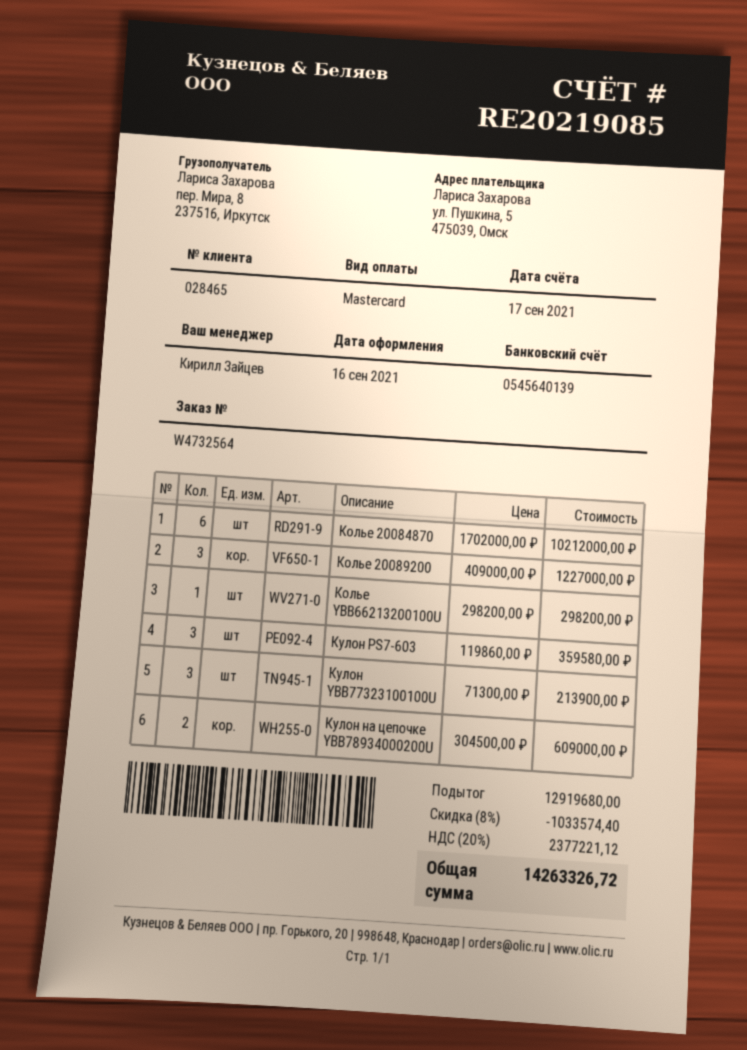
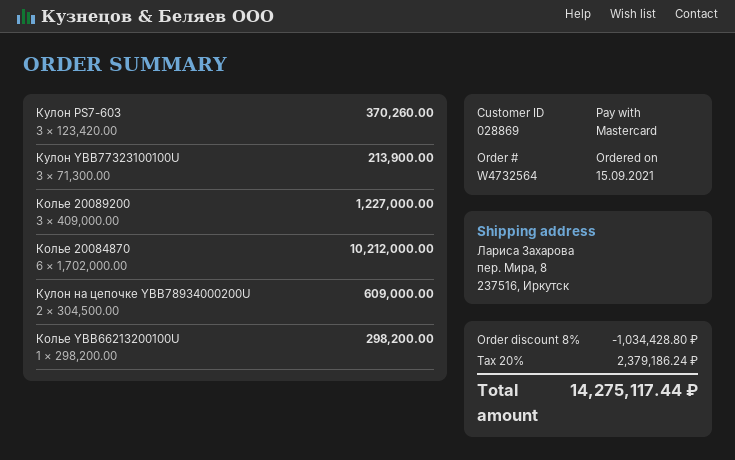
order date: 2021-09-16 -> 2021-09-15
customer number: 028465 -> 028869
Кулон PS7-603: 3 x 119860.00 = 359580.00 -> 3 x 123420.00 = 370260.00
discount: 8% = 1033574.40 -> 8% = 1034428.80
tax: 20% = 2377221.12 -> 20% = 2379186.24
total: 14263326.72 -> 14275117.44

